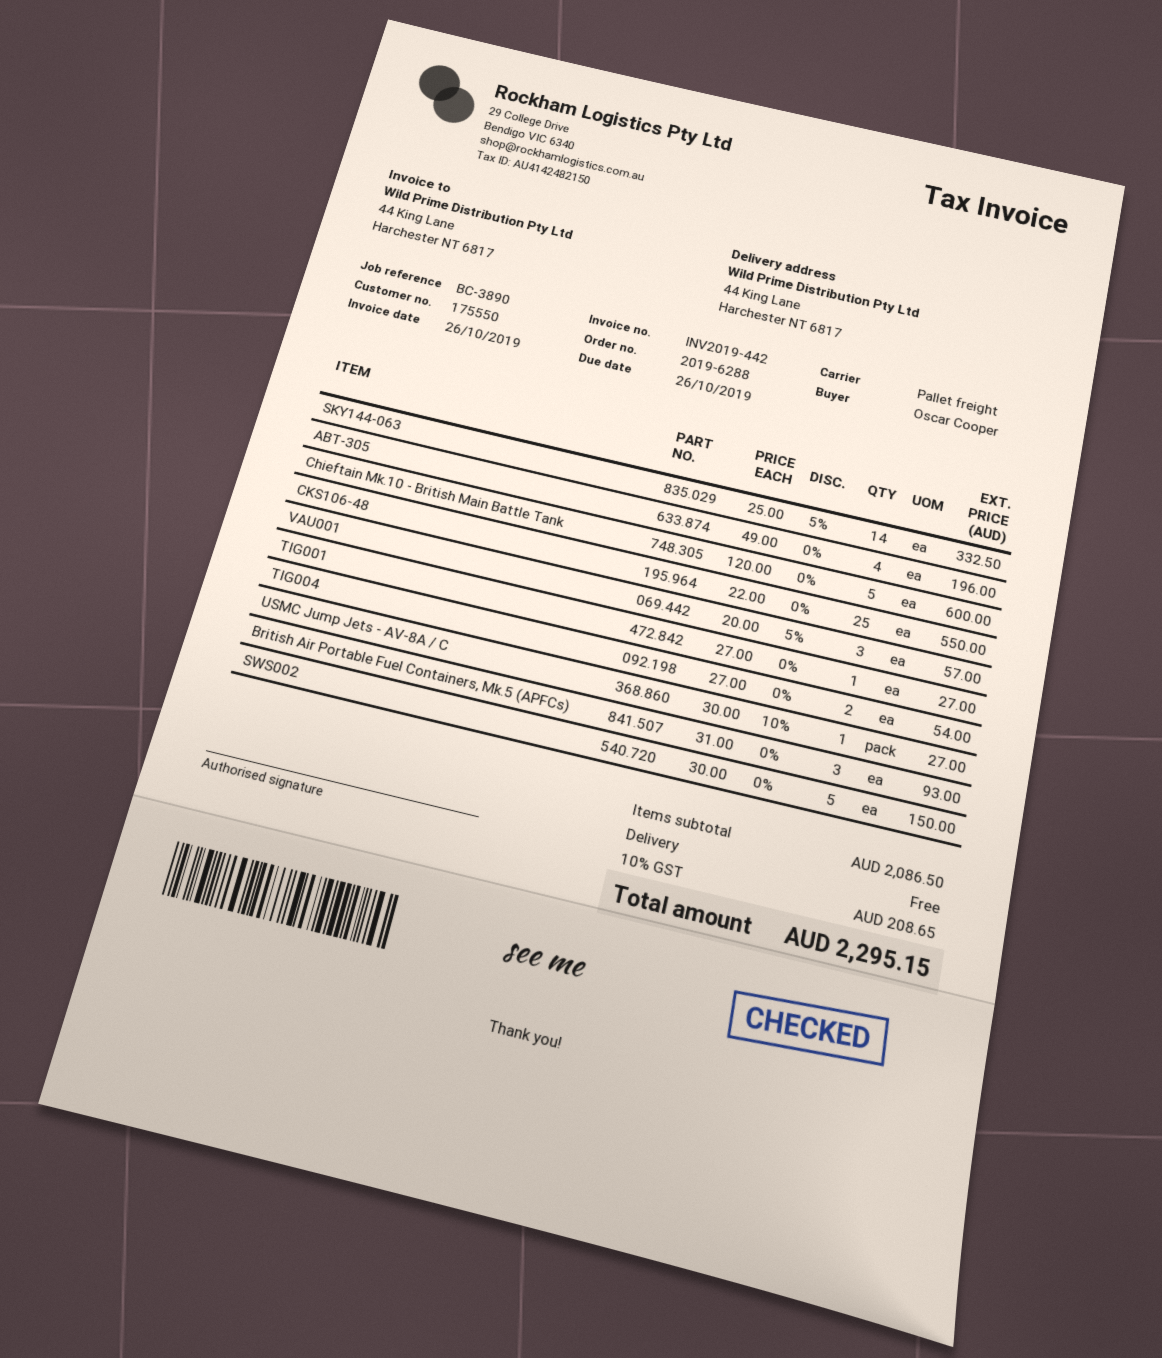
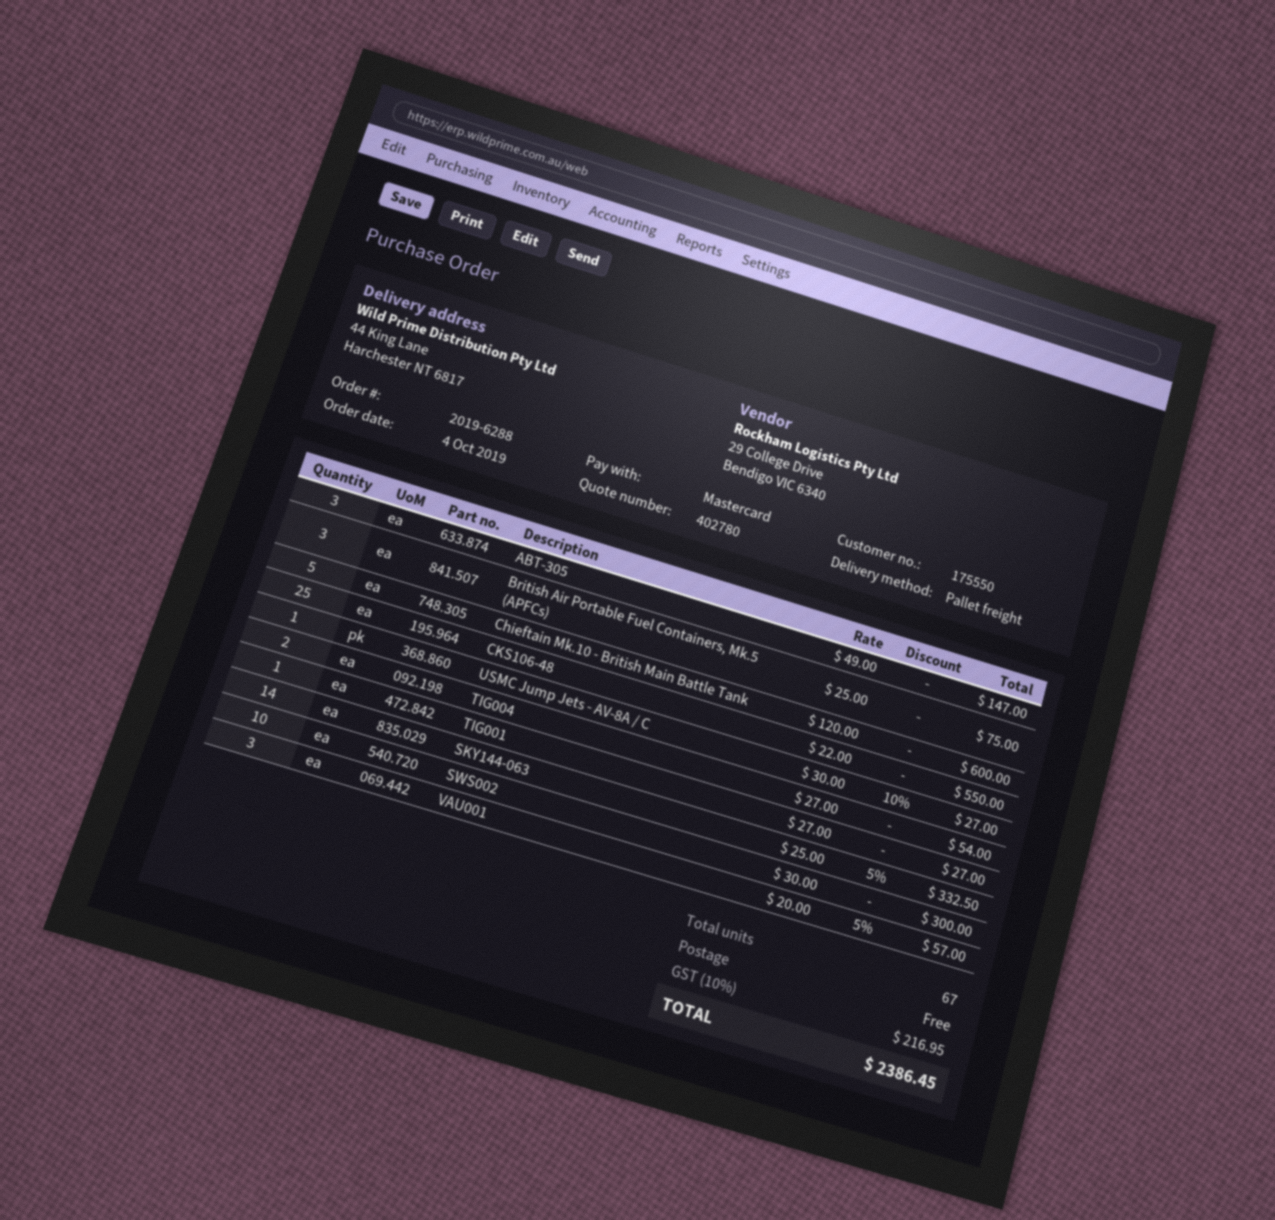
ABT-305: 4 x 49.00 = 196.00 -> 3 x 49.00 = 147.00
British Air Portable Fuel Containers, Mk.5 (APFCs): 3 x 31.00 = 93.00 -> 3 x 25.00 = 75.00
SWS002: 5 x 30.00 = 150.00 -> 10 x 30.00 = 300.00
tax: 10% = 208.65 -> 10% = 216.95
total: 2295.15 -> 2386.45

